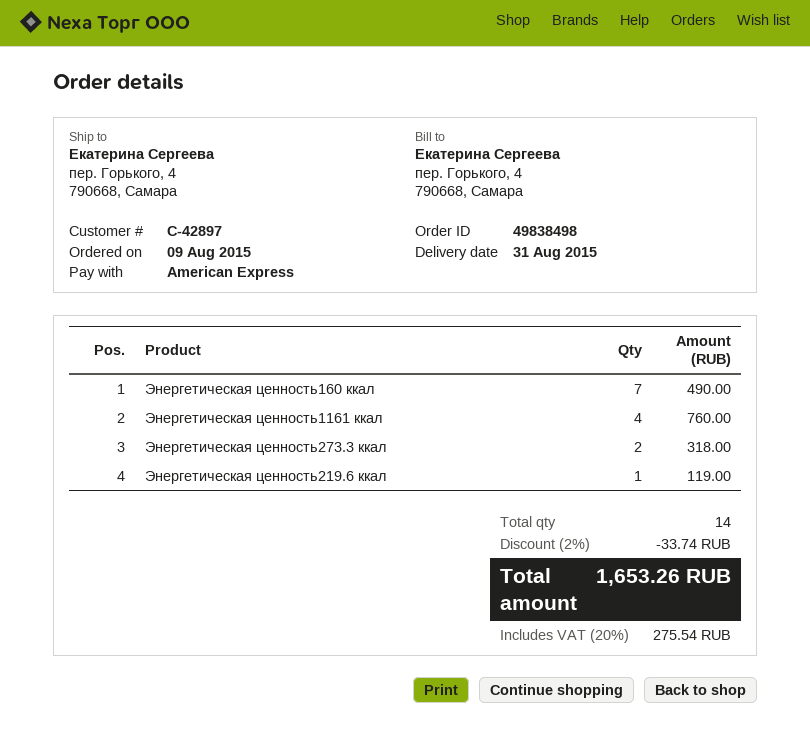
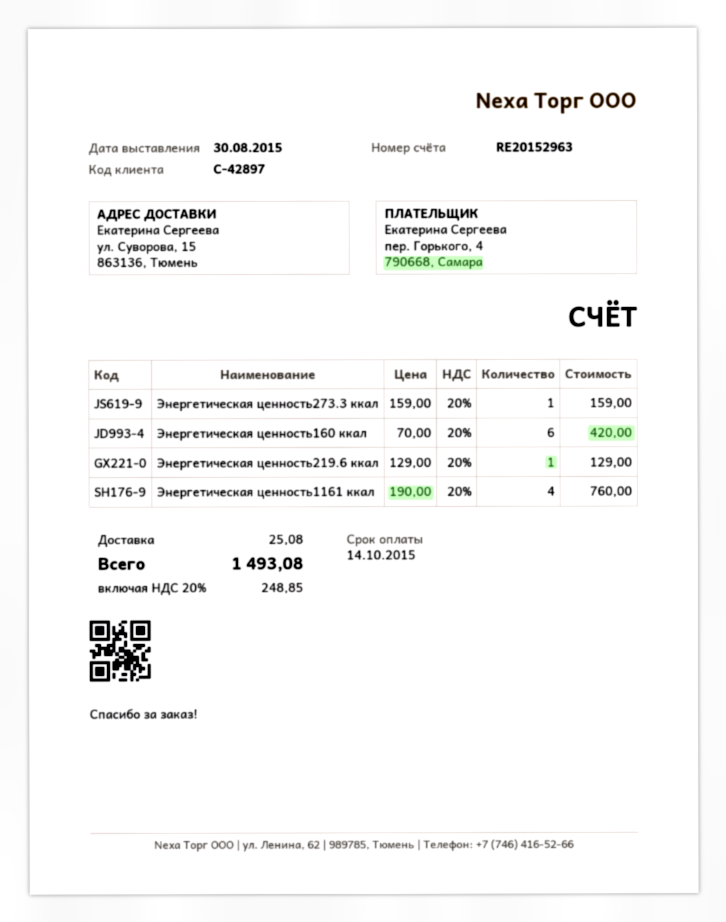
ship to: пер. Горького, 4, 790668, Самара -> ул. Суворова, 15, 863136, Тюмень
Энергетическая ценность160 ккал: 7 for 490.00 -> 6 for 420.00
Энергетическая ценность273.3 ккал: 2 for 318.00 -> 1 for 159.00
Энергетическая ценность219.6 ккал: 1 for 119.00 -> 1 for 129.00
discount: 2% = 33.74 -> none
shipping: none -> 25.08
tax: 20% = 275.54 -> 20% = 248.85
total: 1653.26 -> 1493.08

